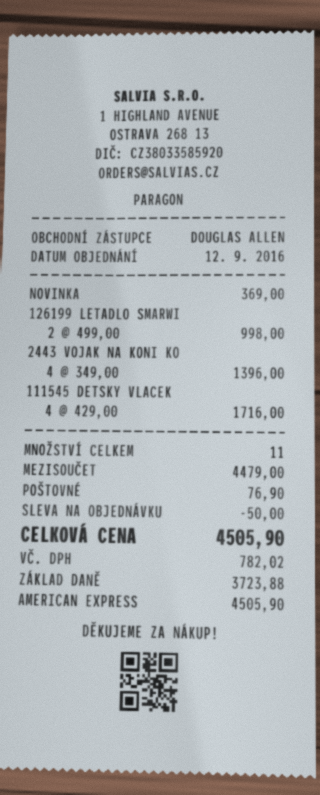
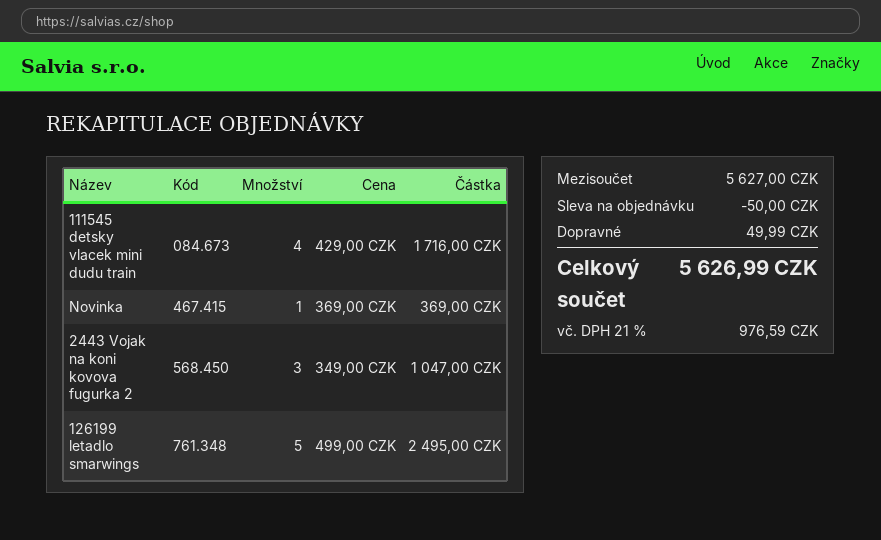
126199 LETADLO SMARWI: 2 x 499.00 = 998.00 -> 5 x 499.00 = 2495.00
2443 VOJAK NA KONI KO: 4 x 349.00 = 1396.00 -> 3 x 349.00 = 1047.00
subtotal: 4479.00 -> 5627.00
shipping: 76.90 -> 49.99
tax: 782.02 -> 976.59
total: 4505.90 -> 5626.99

